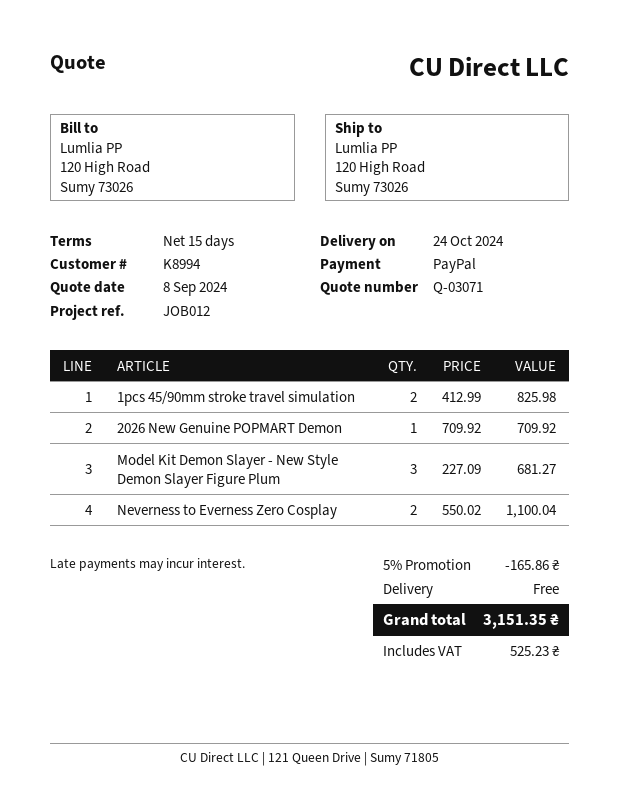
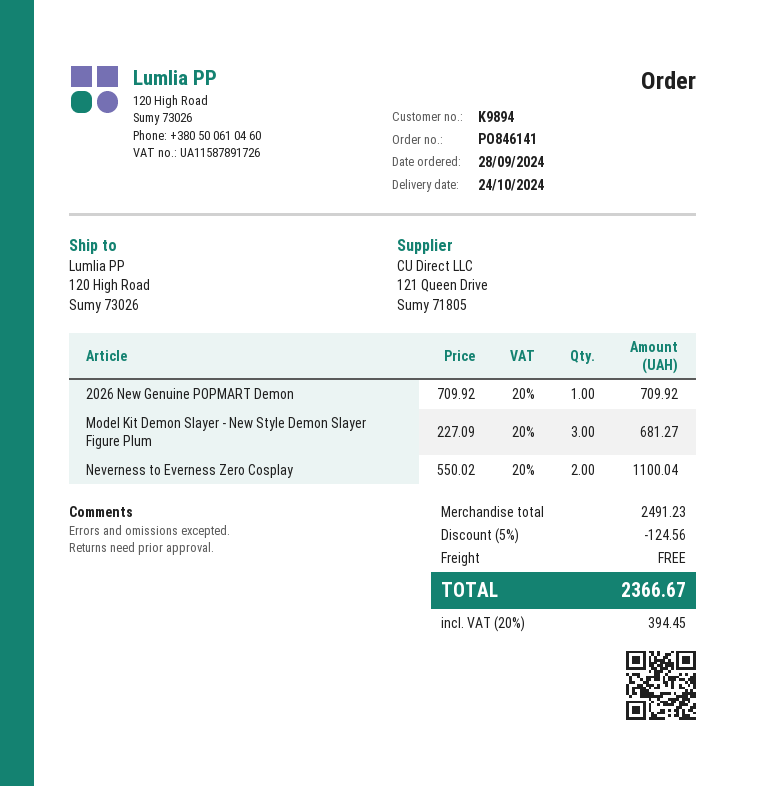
customer number: K8994 -> K9894
1pcs 45/90mm stroke travel simulation: 2 x 412.99 = 825.98 -> none
discount: 5% = 165.86 -> 5% = 124.56
tax: 525.23 -> 394.45
total: 3151.35 -> 2366.67

